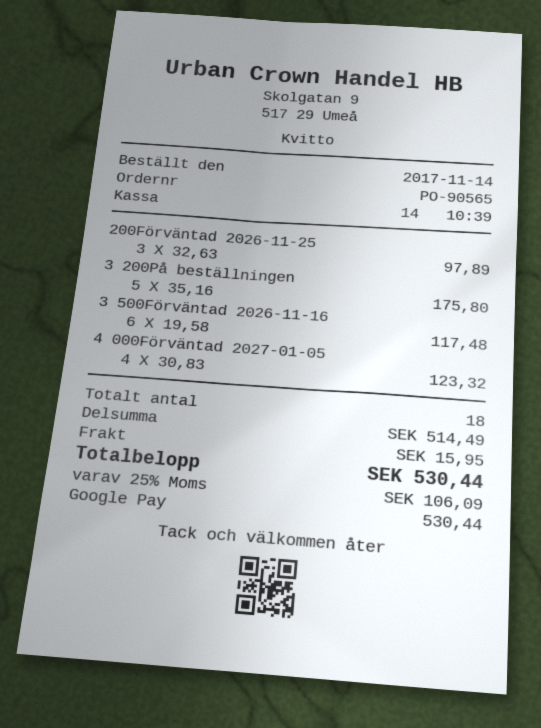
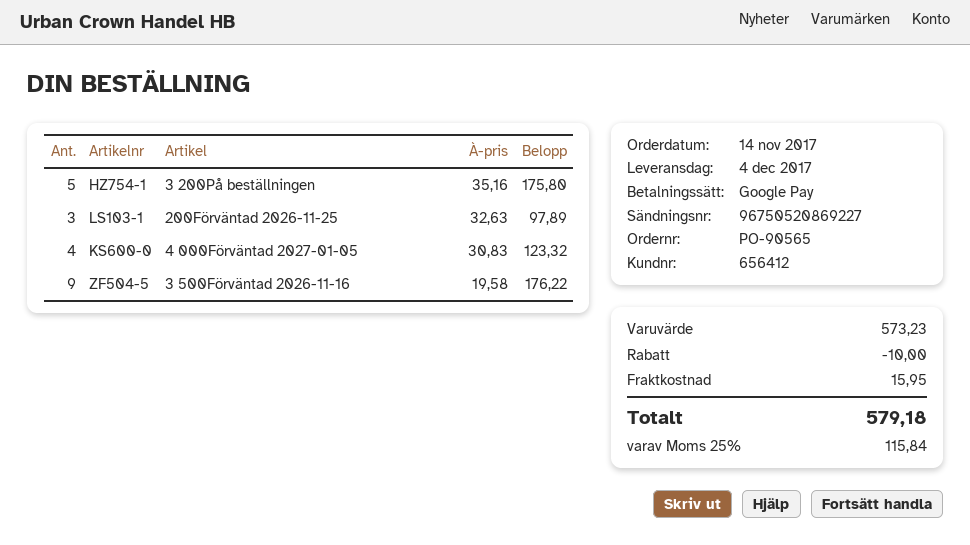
3 500Förväntad 2026-11-16: 6 x 19.58 = 117.48 -> 9 x 19.58 = 176.22
subtotal: 514.49 -> 573.23
discount: none -> 10.00
tax: 25% = 106.09 -> 25% = 115.84
total: 530.44 -> 579.18

